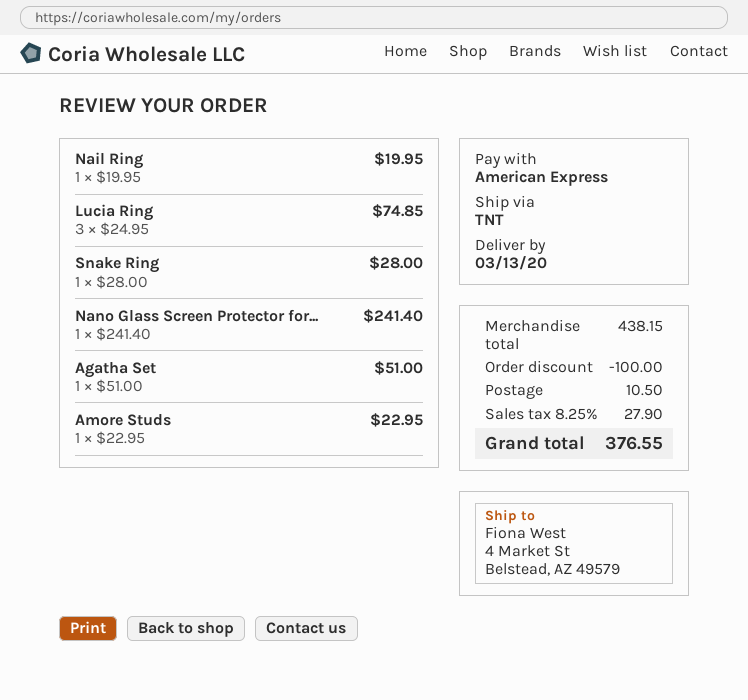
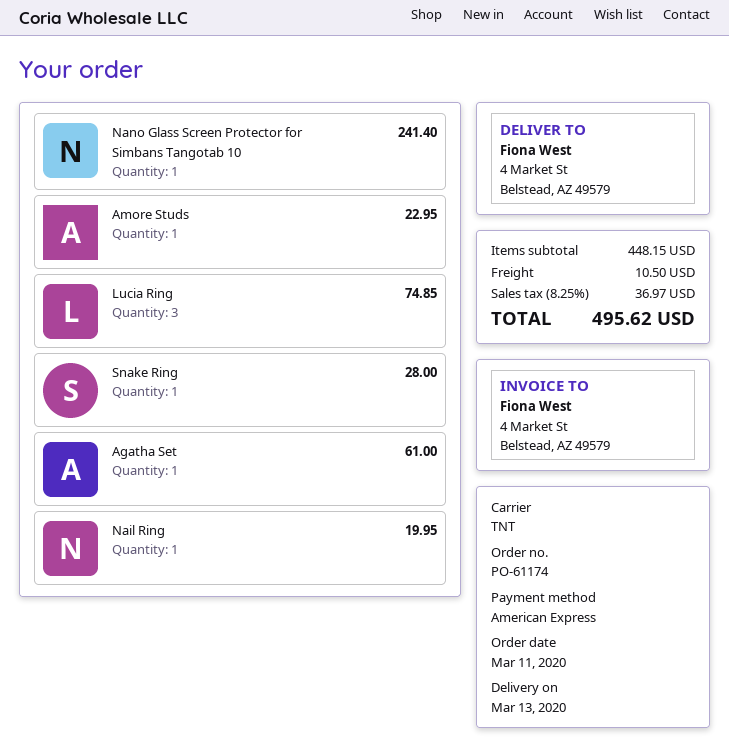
Agatha Set: 1 for 51.00 -> 1 for 61.00
subtotal: 438.15 -> 448.15
discount: 100.00 -> none
tax: 8.25% = 27.90 -> 8.25% = 36.97
total: 376.55 -> 495.62

